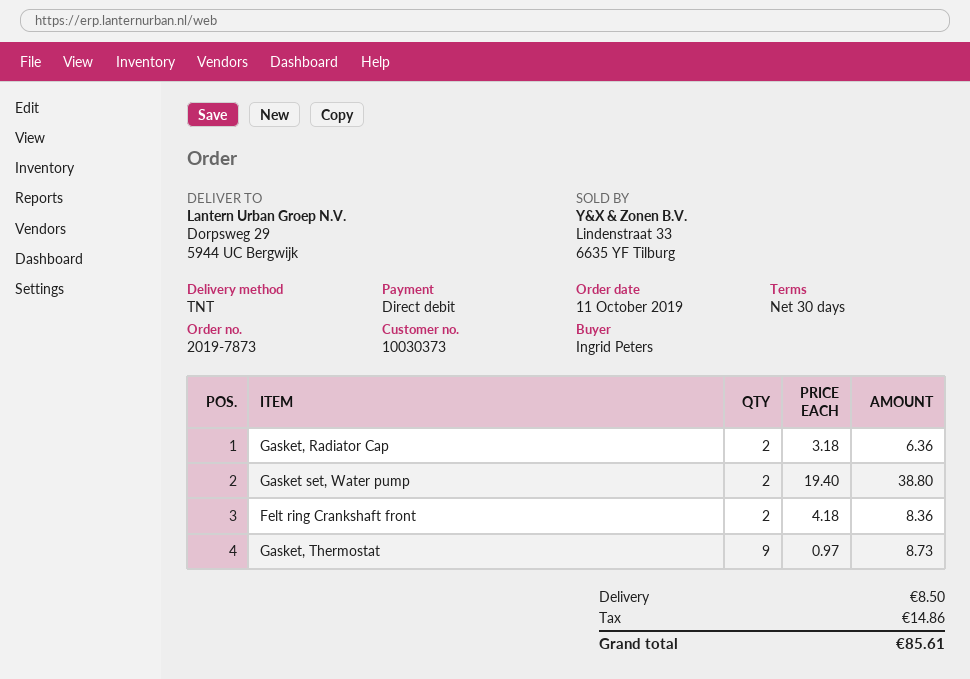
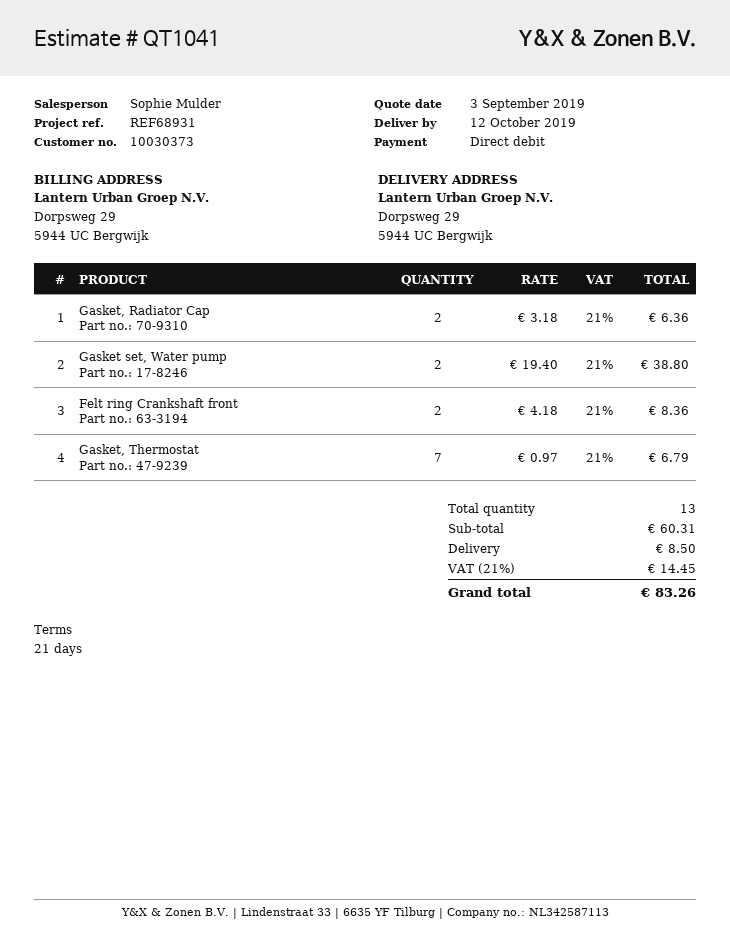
payment terms: 30 days -> 21 days
Gasket, Thermostat: 9 x 0.97 = 8.73 -> 7 x 0.97 = 6.79
tax: 14.86 -> 14.45
total: 85.61 -> 83.26

